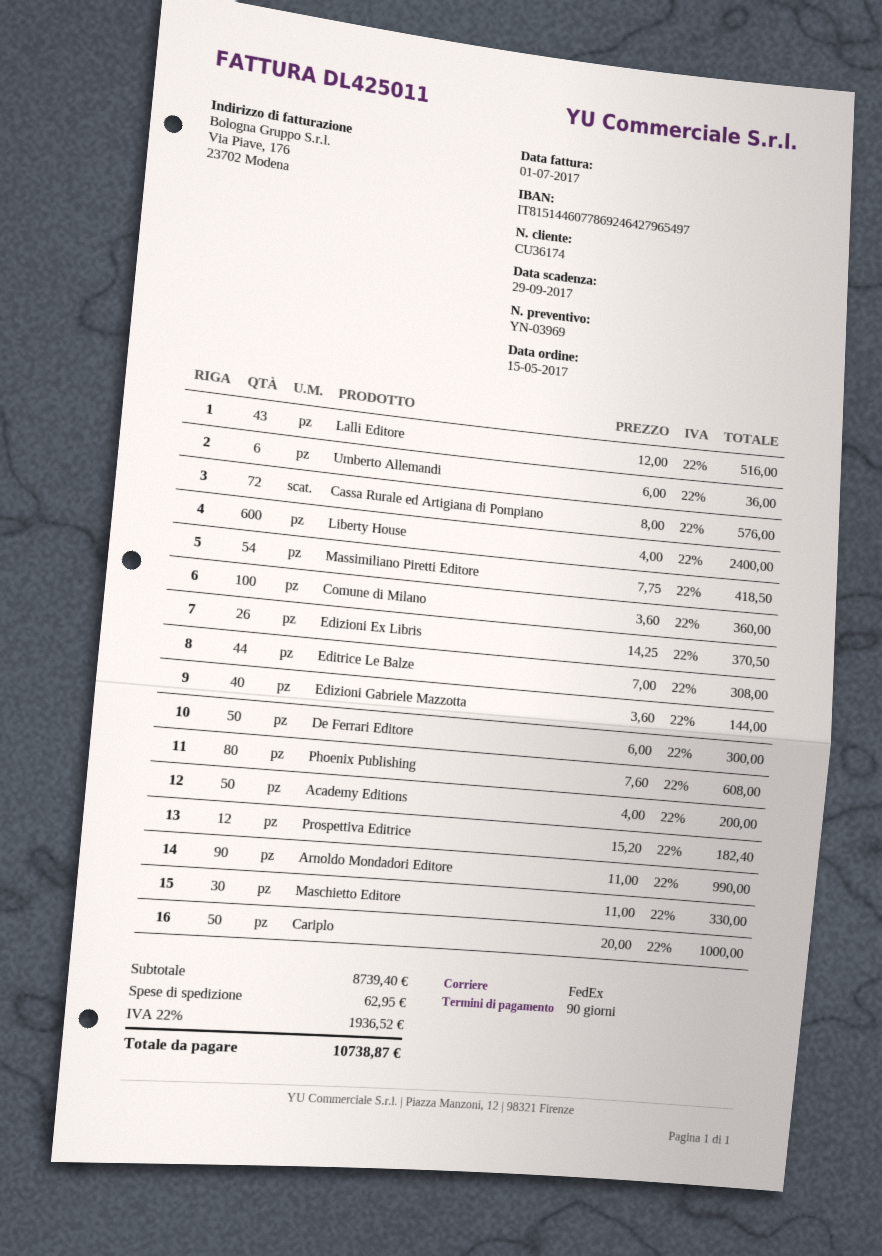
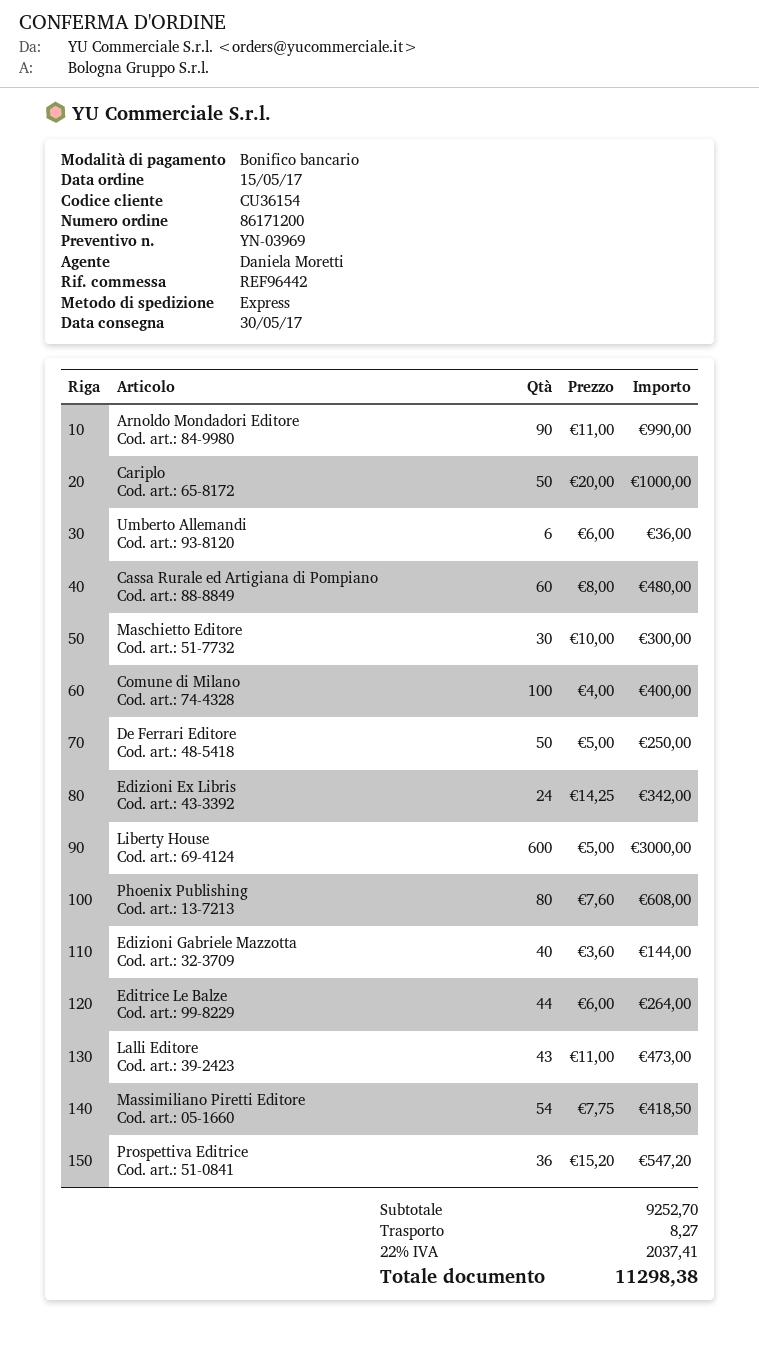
customer number: CU36174 -> CU36154
shipping method: FedEx -> express
Lalli Editore: 43 x 12.00 = 516.00 -> 43 x 11.00 = 473.00
Cassa Rurale ed Artigiana di Pompiano: 72 x 8.00 = 576.00 -> 60 x 8.00 = 480.00
Liberty House: 600 x 4.00 = 2400.00 -> 600 x 5.00 = 3000.00
Comune di Milano: 100 x 3.60 = 360.00 -> 100 x 4.00 = 400.00
Edizioni Ex Libris: 26 x 14.25 = 370.50 -> 24 x 14.25 = 342.00
Editrice Le Balze: 44 x 7.00 = 308.00 -> 44 x 6.00 = 264.00
De Ferrari Editore: 50 x 6.00 = 300.00 -> 50 x 5.00 = 250.00
Academy Editions: 50 x 4.00 = 200.00 -> none
Prospettiva Editrice: 12 x 15.20 = 182.40 -> 36 x 15.20 = 547.20
Maschietto Editore: 30 x 11.00 = 330.00 -> 30 x 10.00 = 300.00
subtotal: 8739.40 -> 9252.70
shipping: 62.95 -> 8.27
tax: 22% = 1936.52 -> 22% = 2037.41
total: 10738.87 -> 11298.38

